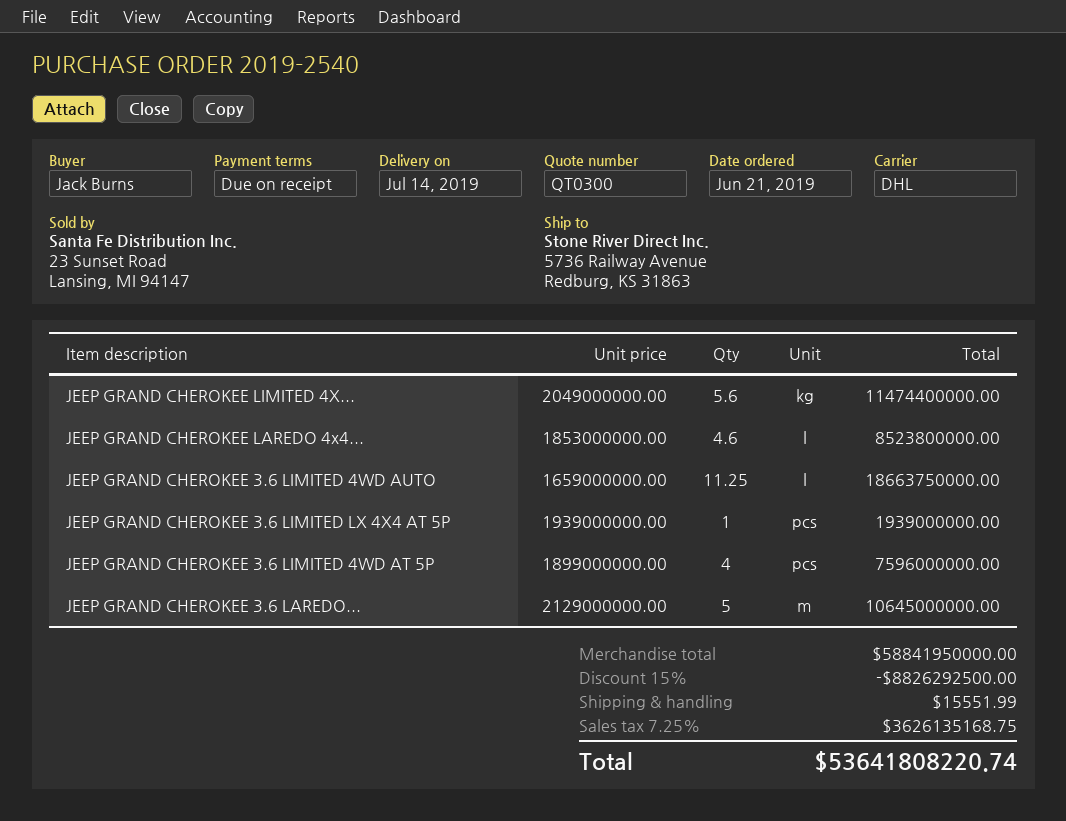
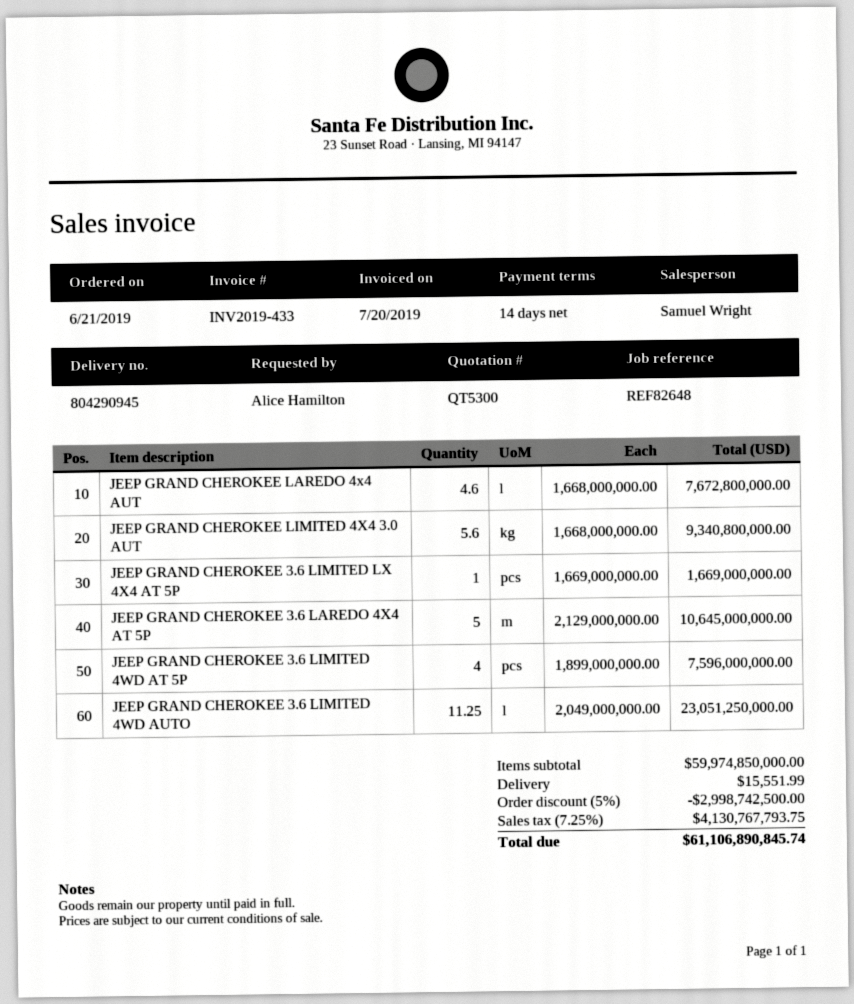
quote number: QT0300 -> QT5300
payment terms: on receipt -> 14 days
ordered by: Jack Burns -> Alice Hamilton
JEEP GRAND CHEROKEE LIMITED 4X...: 5.6 x 2049000000.00 = 11474400000.00 -> 5.6 x 1668000000.00 = 9340800000.00
JEEP GRAND CHEROKEE LAREDO 4x4...: 4.6 x 1853000000.00 = 8523800000.00 -> 4.6 x 1668000000.00 = 7672800000.00
JEEP GRAND CHEROKEE 3.6 LIMITED 4WD AUTO: 11.25 x 1659000000.00 = 18663750000.00 -> 11.25 x 2049000000.00 = 23051250000.00
JEEP GRAND CHEROKEE 3.6 LIMITED LX 4X4 AT 5P: 1 x 1939000000.00 = 1939000000.00 -> 1 x 1669000000.00 = 1669000000.00
subtotal: 58841950000.00 -> 59974850000.00
discount: 15% = 8826292500.00 -> 5% = 2998742500.00
tax: 7.25% = 3626135168.75 -> 7.25% = 4130767793.75
total: 53641808220.74 -> 61106890845.74

